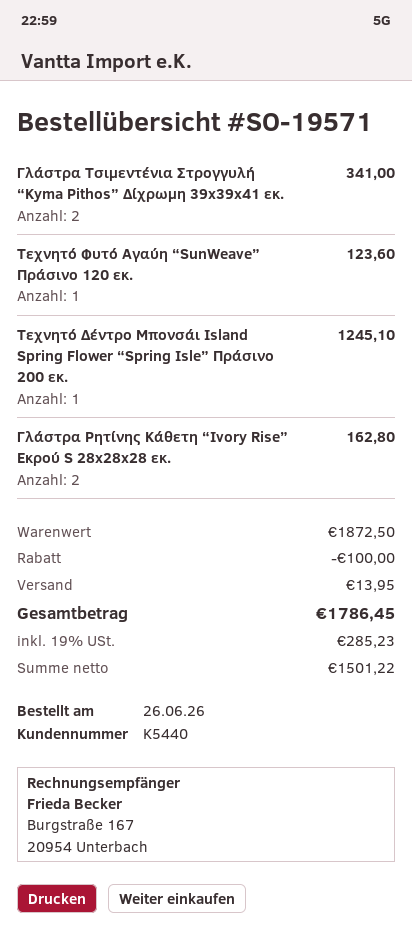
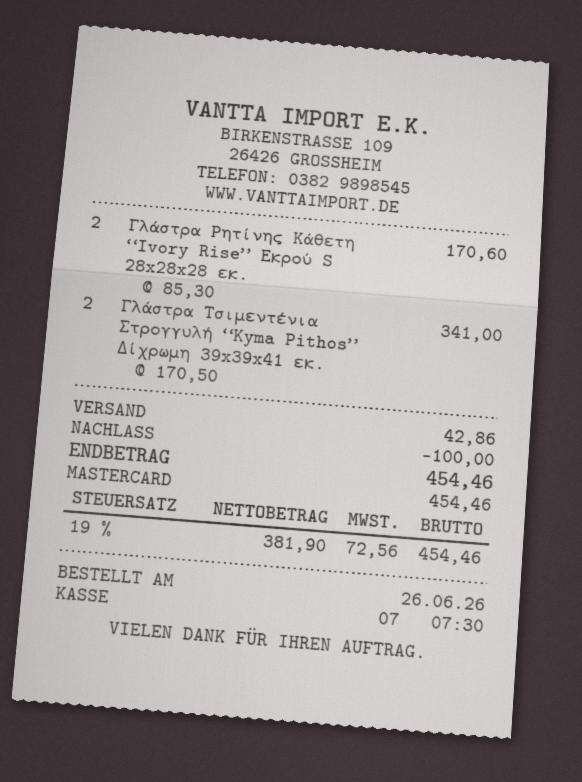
Τεχνητό Φυτό Αγαύη “SunWeave” Πράσινο 120 εκ.: 1 for 123.60 -> none
Τεχνητό Δέντρο Μπονσάι Island Spring Flower “Spring Isle” Πράσινο 200 εκ.: 1 for 1245.10 -> none
Γλάστρα Ρητίνης Κάθετη “Ivory Rise” Εκρού S 28x28x28 εκ.: 2 for 162.80 -> 2 for 170.60
shipping: 13.95 -> 42.86
net: 1501.22 -> 381.90
tax: 19% = 285.23 -> 19% = 72.56
total: 1786.45 -> 454.46

